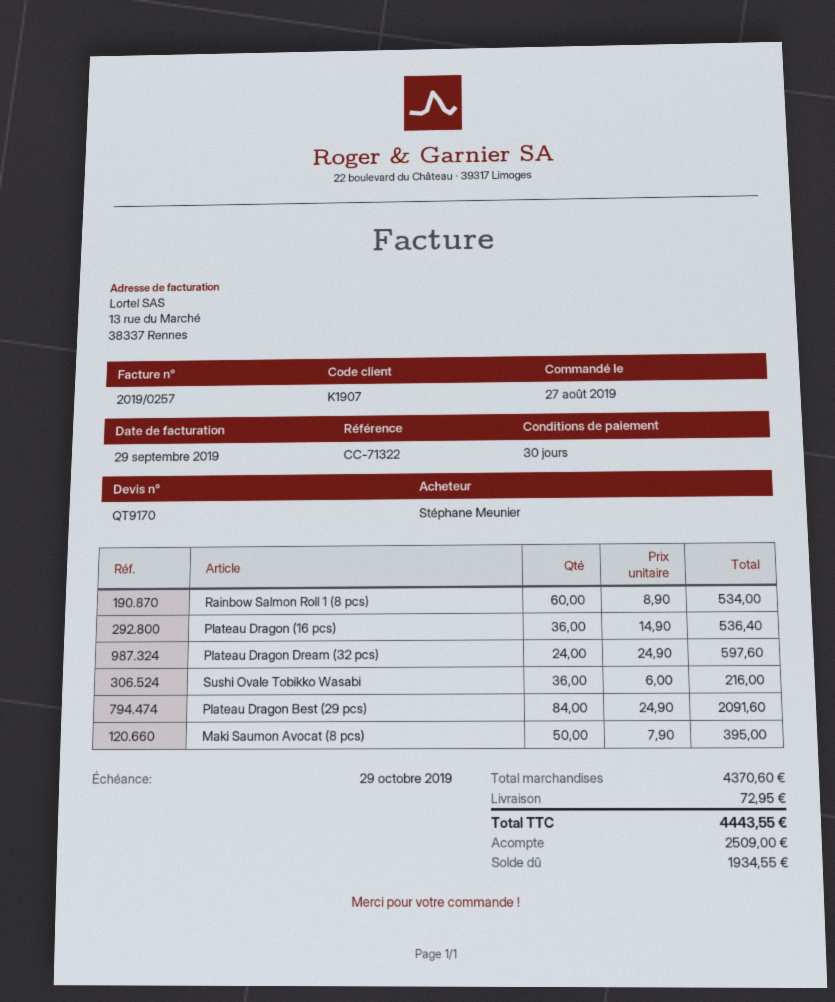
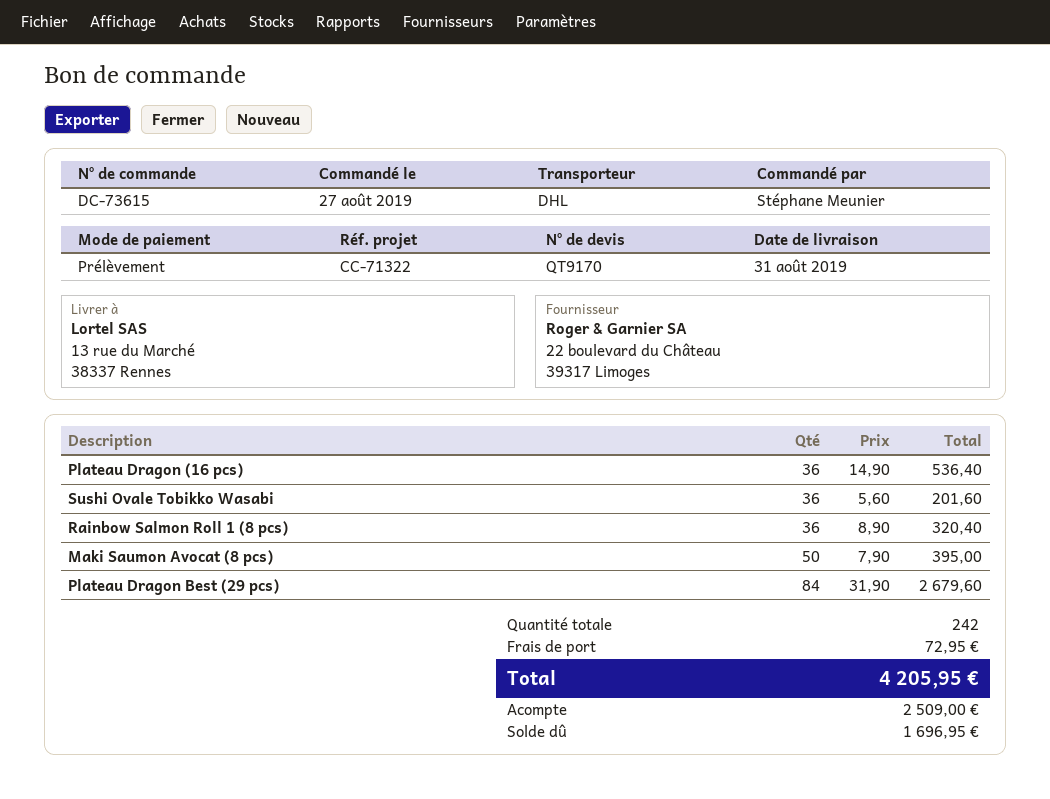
Rainbow Salmon Roll 1 (8 pcs): 60 x 8.90 = 534.00 -> 36 x 8.90 = 320.40
Plateau Dragon Dream (32 pcs): 24 x 24.90 = 597.60 -> none
Sushi Ovale Tobikko Wasabi: 36 x 6.00 = 216.00 -> 36 x 5.60 = 201.60
Plateau Dragon Best (29 pcs): 84 x 24.90 = 2091.60 -> 84 x 31.90 = 2679.60
total: 4443.55 -> 4205.95
balance: 1934.55 -> 1696.95

